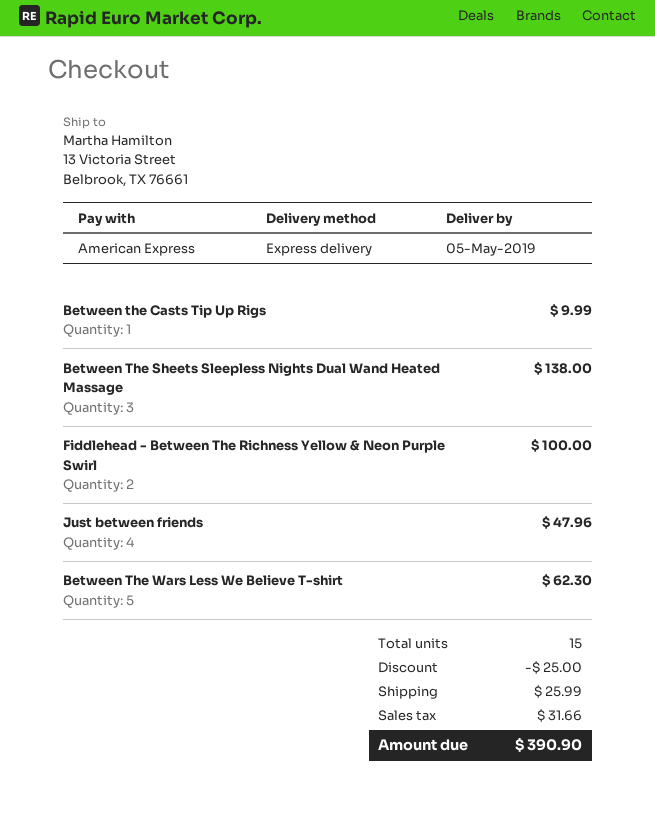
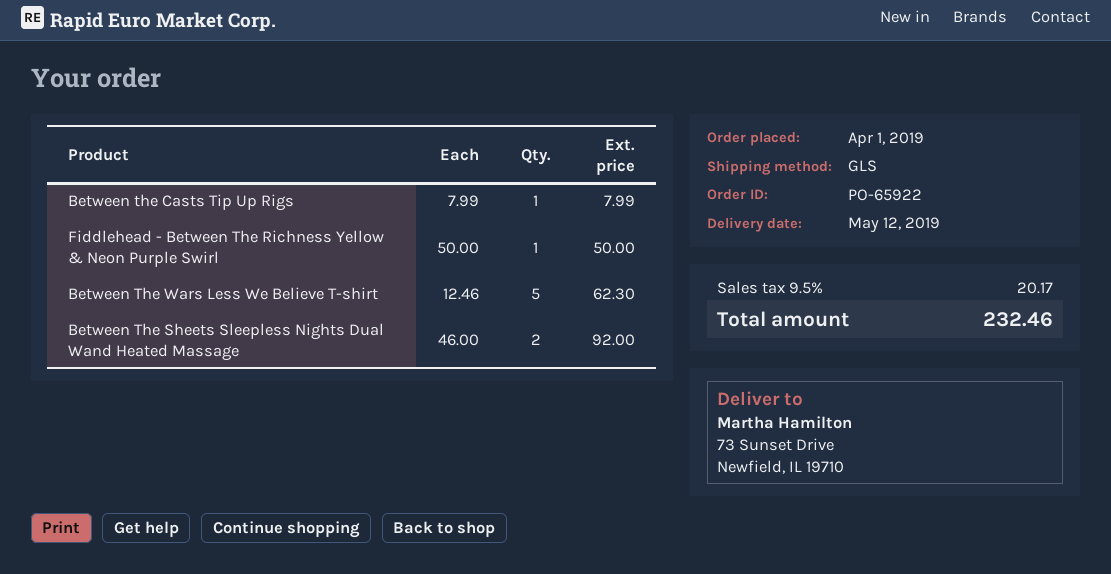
delivery date: 2019-05-05 -> 2019-05-12
shipping method: express -> GLS
ship to: 13 Victoria Street, Belbrook, TX 76661 -> 73 Sunset Drive, Newfield, IL 19710
Between the Casts Tip Up Rigs: 1 for 9.99 -> 1 for 7.99
Between The Sheets Sleepless Nights Dual Wand Heated Massage: 3 for 138.00 -> 2 for 92.00
Fiddlehead - Between The Richness Yellow & Neon Purple Swirl: 2 for 100.00 -> 1 for 50.00
Just between friends: 4 for 47.96 -> none
discount: 25.00 -> none
shipping: 25.99 -> none
tax: 31.66 -> 20.17
total: 390.90 -> 232.46

